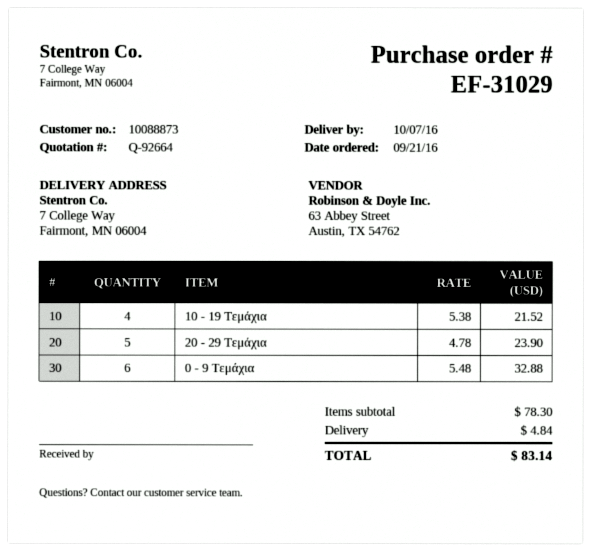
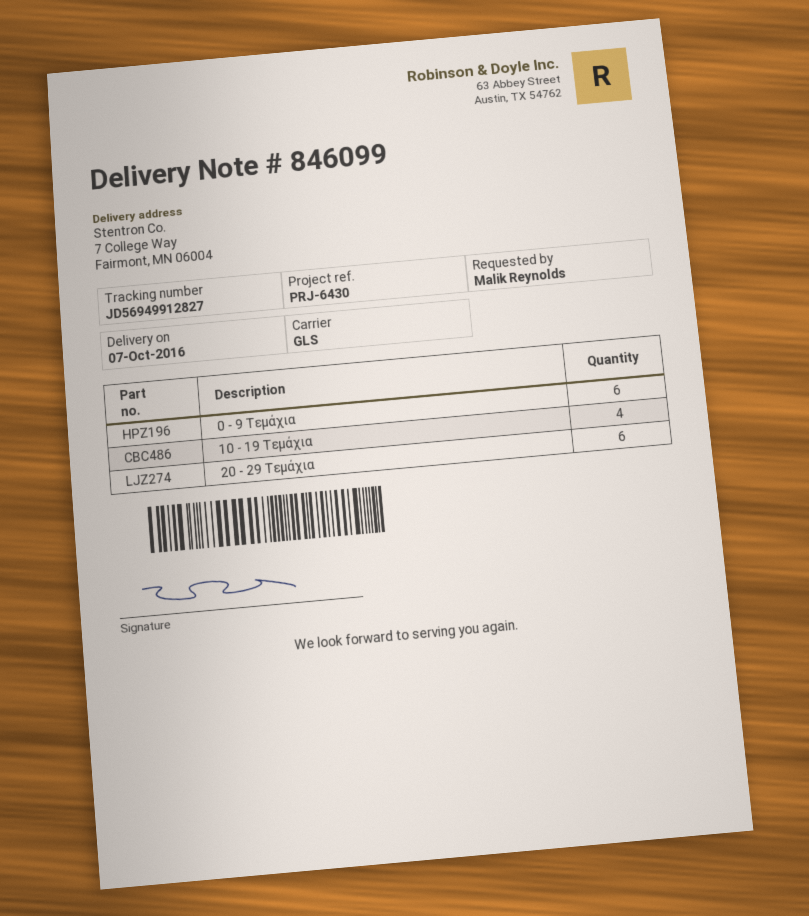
20 - 29 Τεμάχια: 5 -> 6

